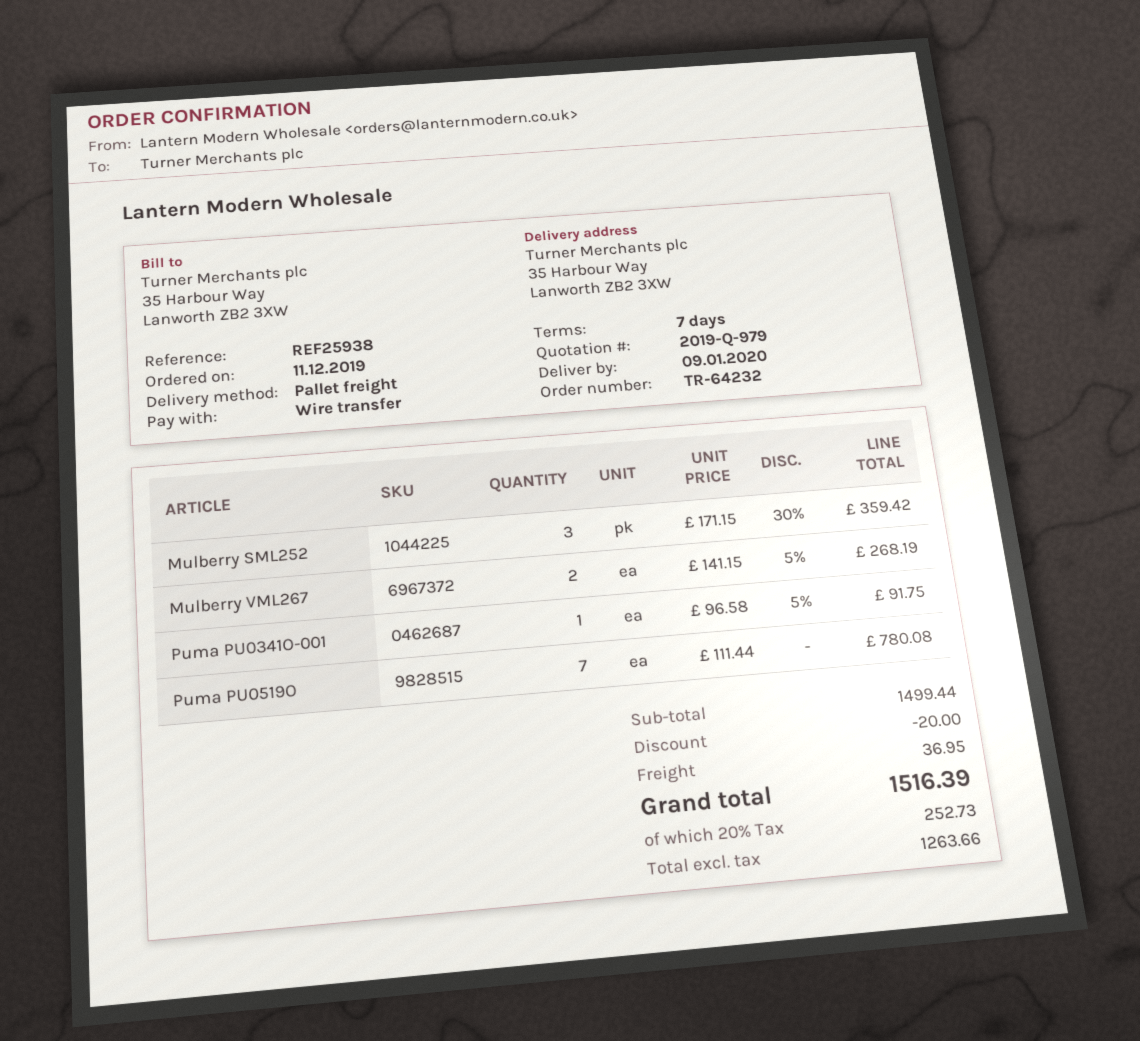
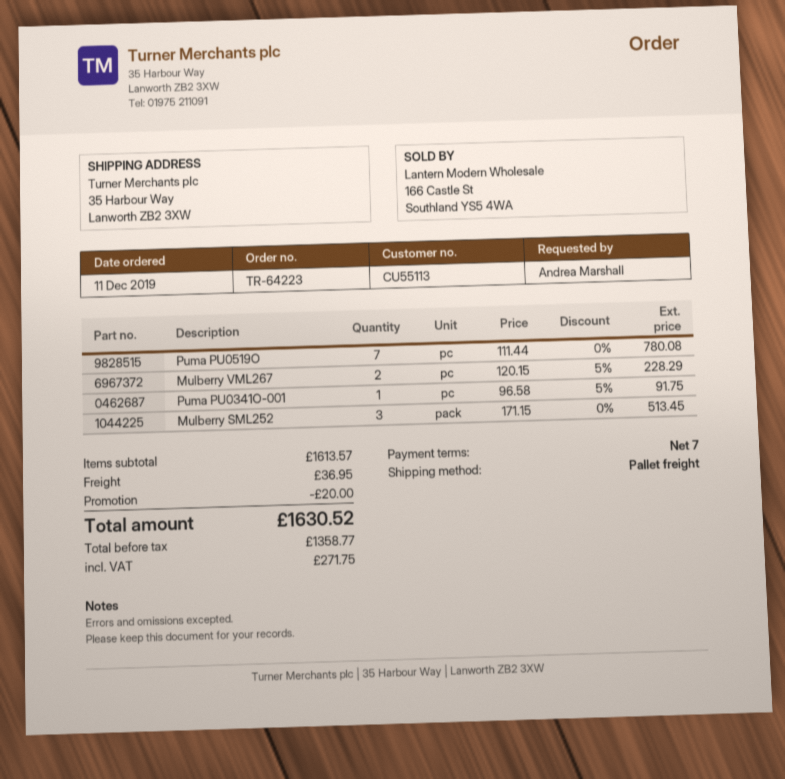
order number: TR-64232 -> TR-64223
Mulberry SML252: 3 x 171.15 - 30% = 359.42 -> 3 x 171.15 = 513.45
Mulberry VML267: 2 x 141.15 - 5% = 268.19 -> 2 x 120.15 - 5% = 228.29
subtotal: 1499.44 -> 1613.57
net: 1263.66 -> 1358.77
tax: 252.73 -> 271.75
total: 1516.39 -> 1630.52

